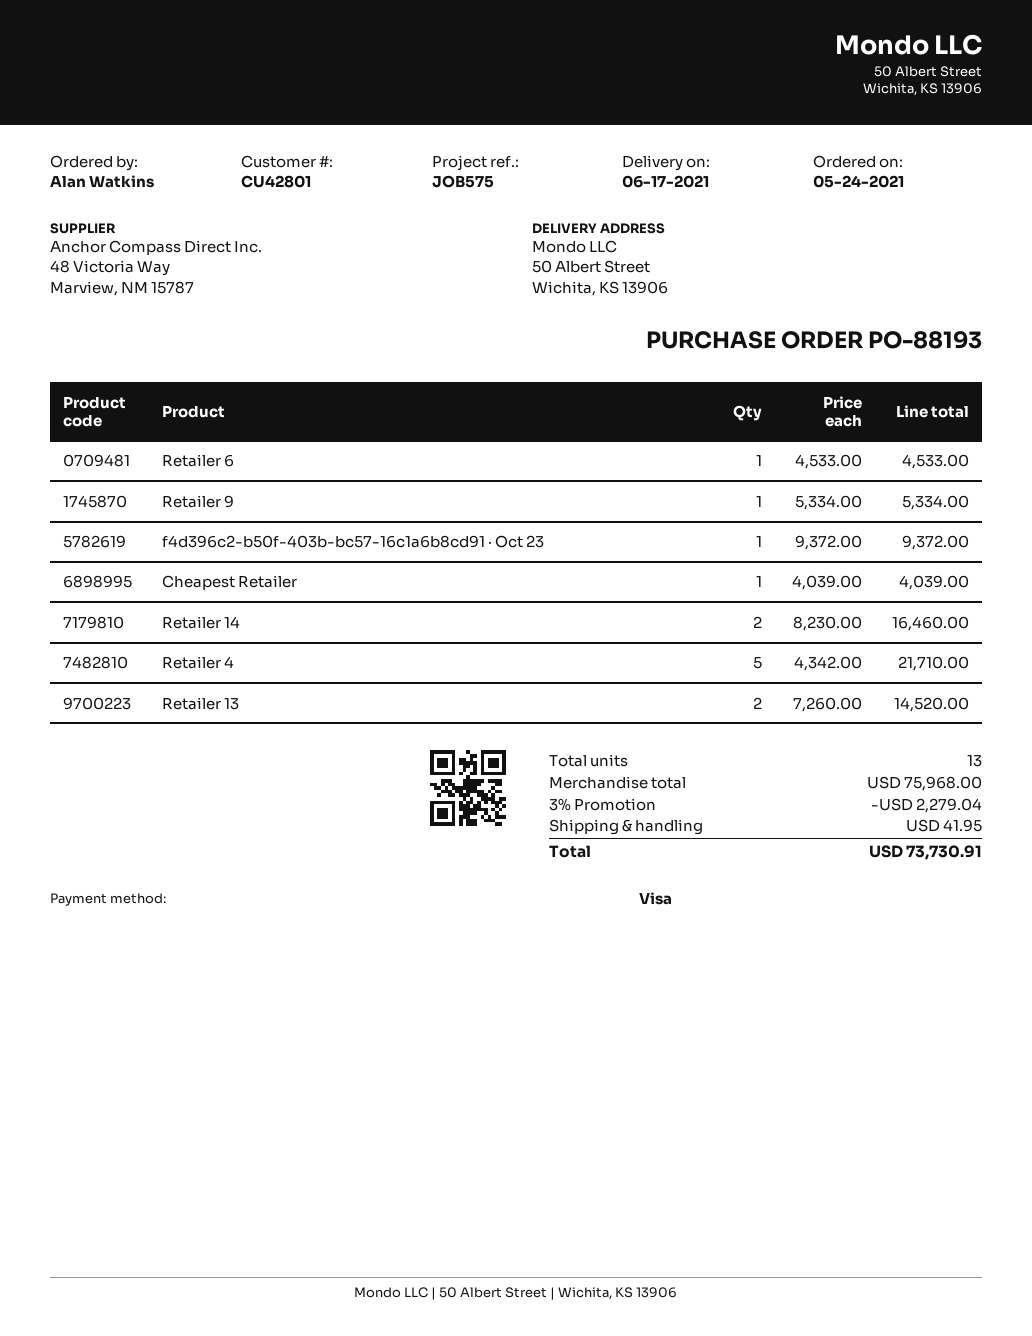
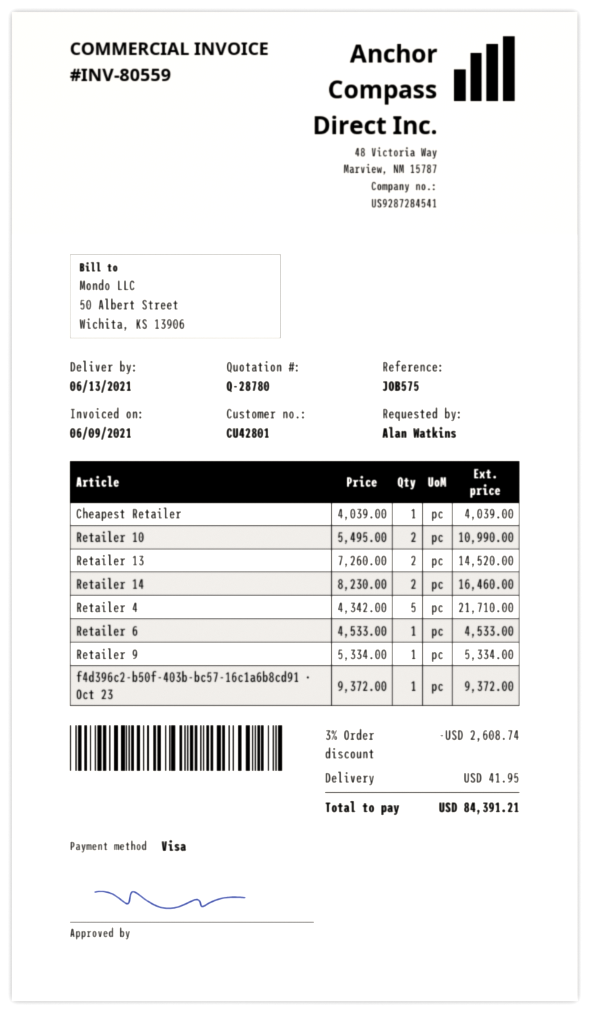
delivery date: 2021-06-17 -> 2021-06-13
Retailer 10: none -> 2 x 5495.00 = 10990.00
discount: 3% = 2279.04 -> 3% = 2608.74
total: 73730.91 -> 84391.21

